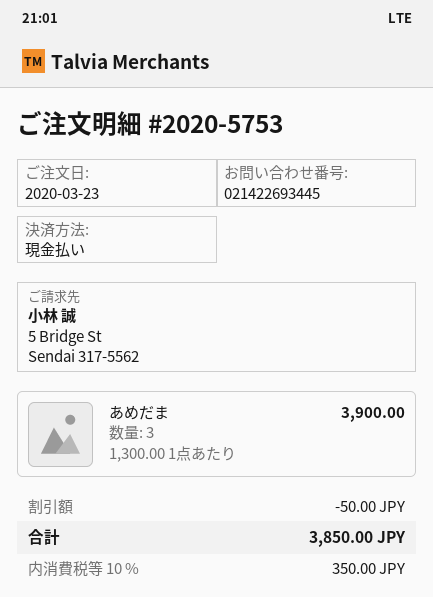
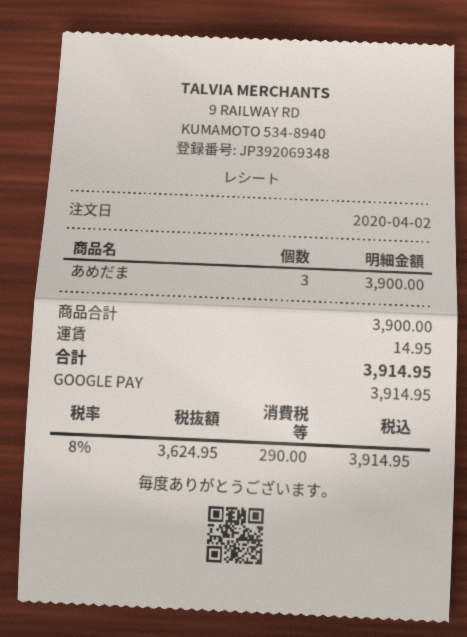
order date: 2020-03-23 -> 2020-04-02
payment method: cash -> Google Pay
discount: 50.00 -> none
shipping: none -> 14.95
tax: 10% = 350.00 -> 8% = 290.00
total: 3850.00 -> 3914.95

